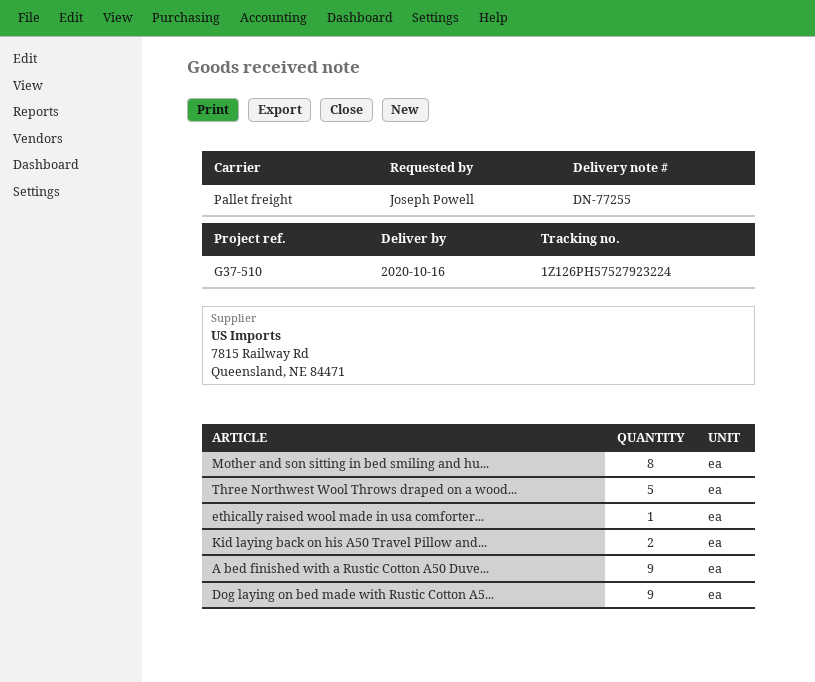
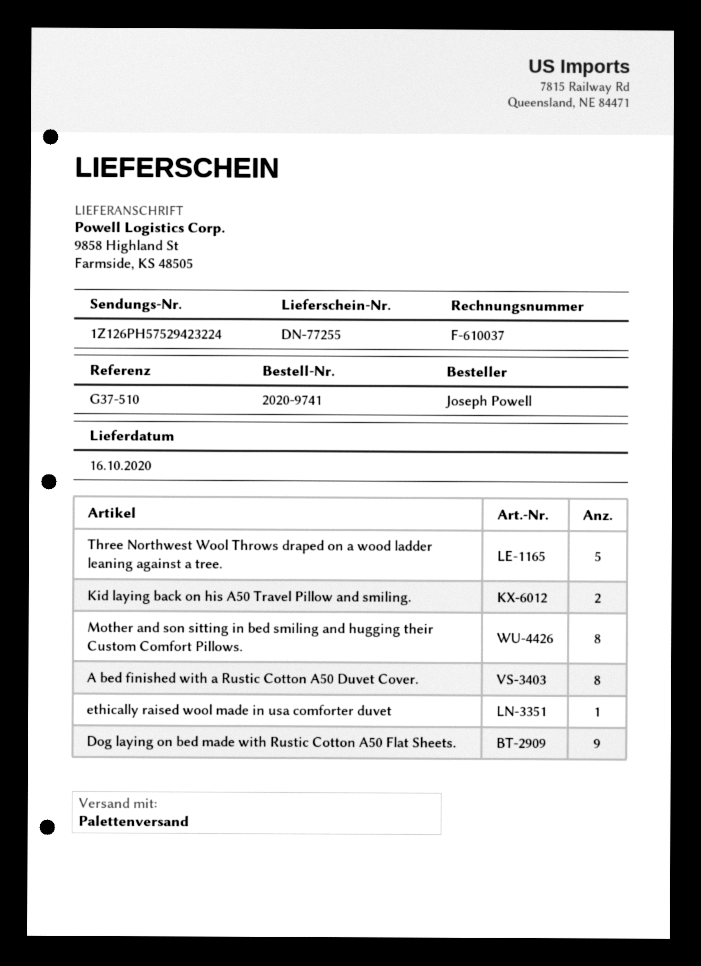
tracking number: 1Z126PH57527923224 -> 1Z126PH57529423224
A bed finished with a Rustic Cotton A50 Duve...: 9 -> 8

